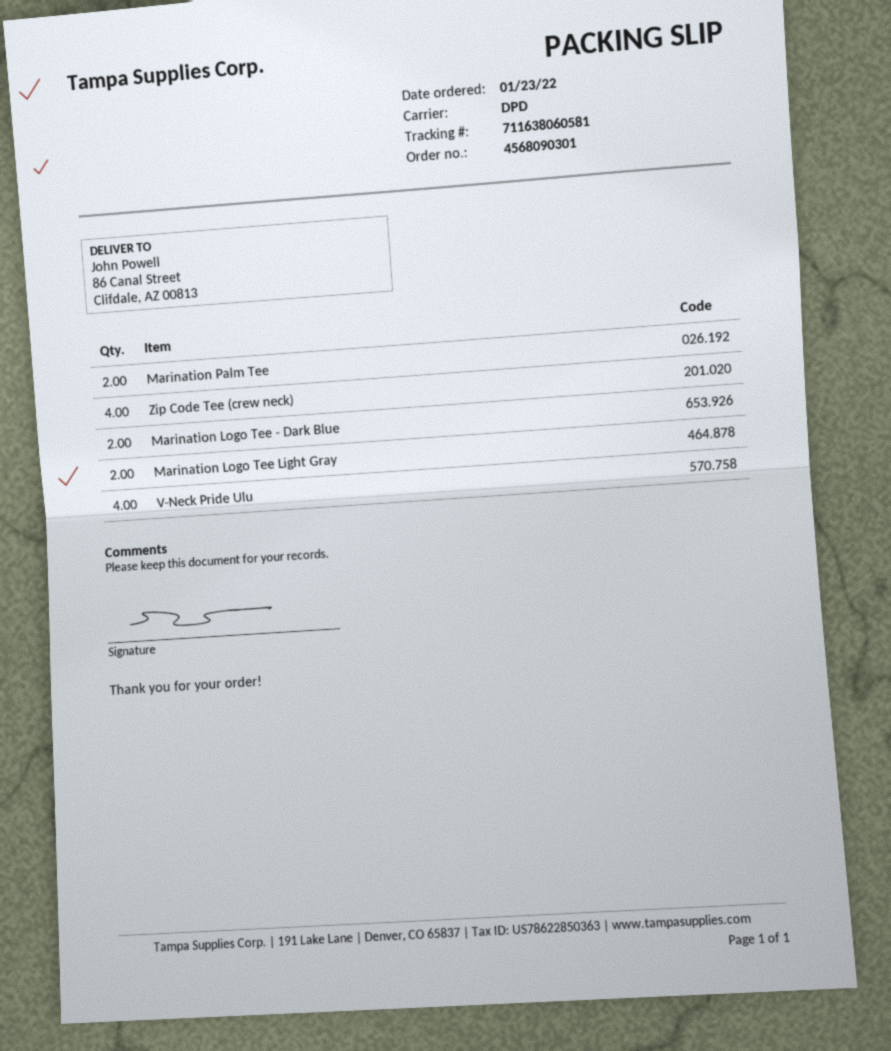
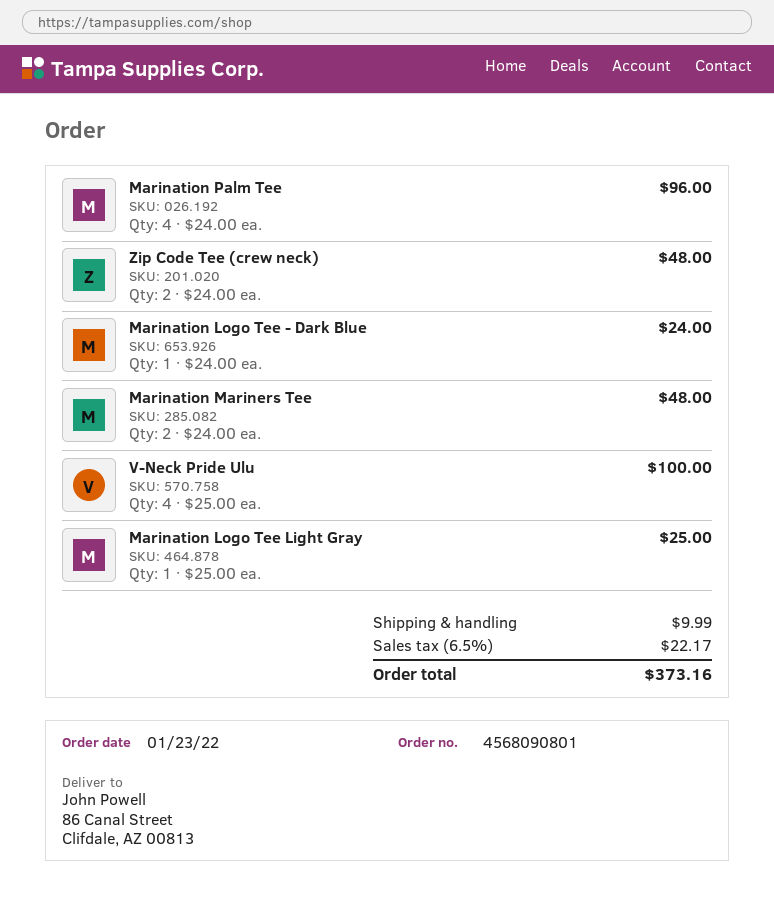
order number: 4568090301 -> 4568090801
Marination Palm Tee: 2 -> 4
Zip Code Tee (crew neck): 4 -> 2
Marination Logo Tee - Dark Blue: 2 -> 1
Marination Logo Tee Light Gray: 2 -> 1
Marination Mariners Tee: none -> 2

